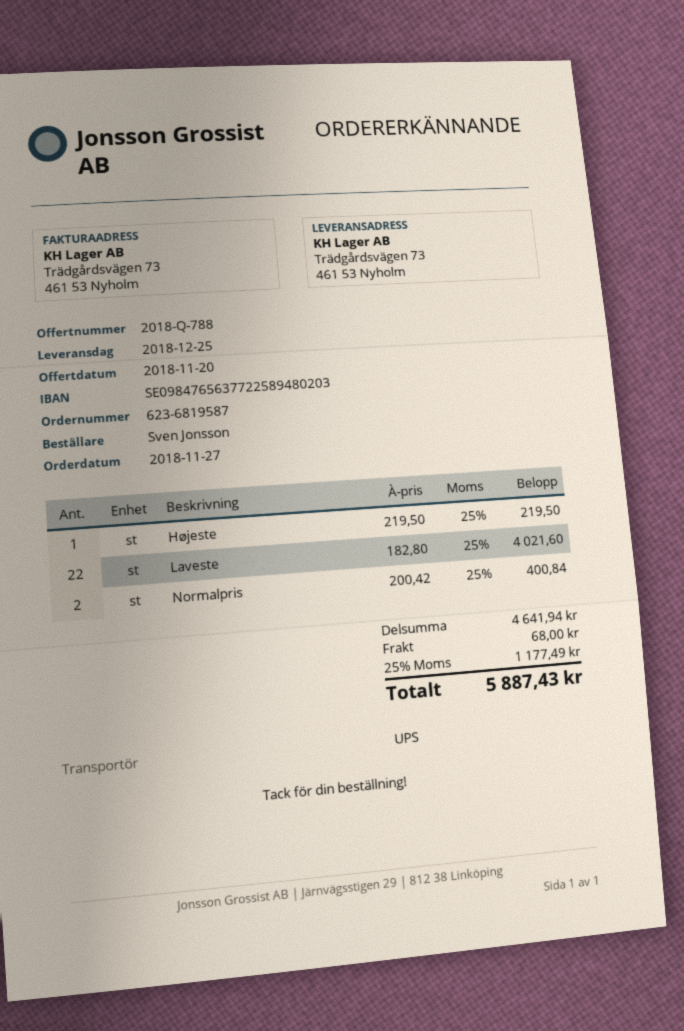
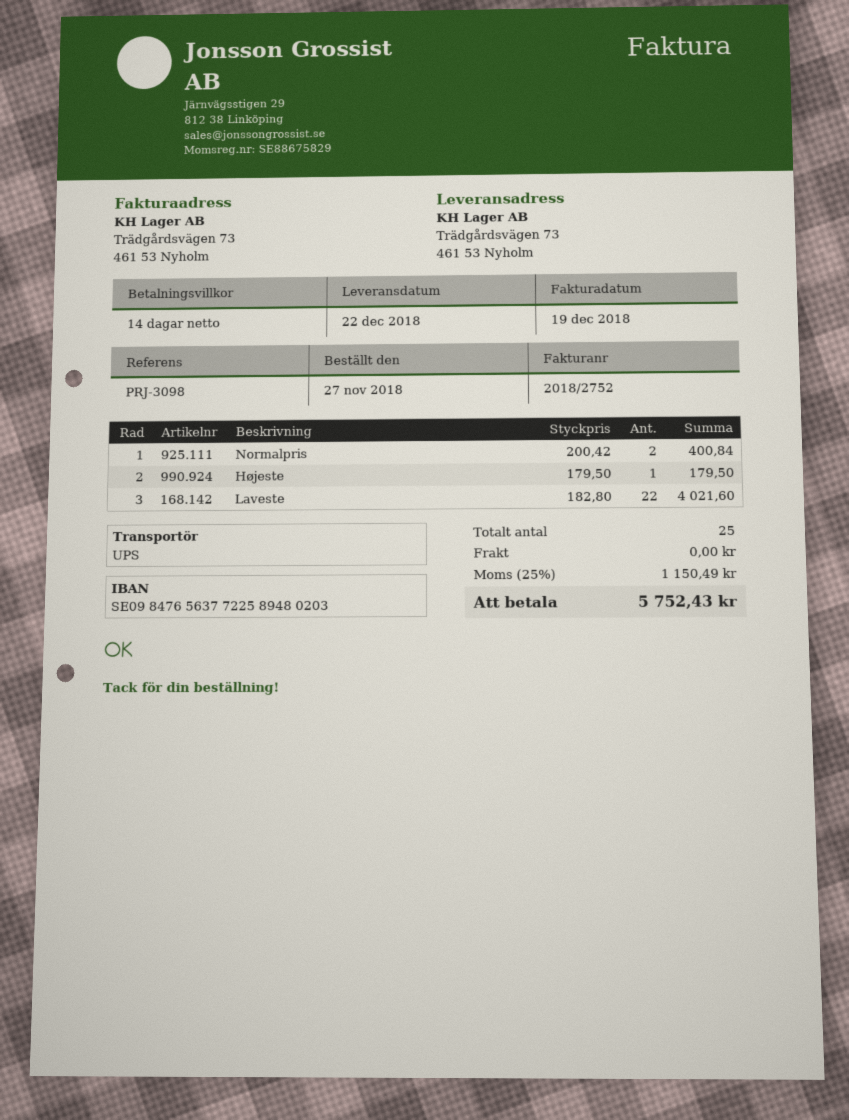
delivery date: 2018-12-25 -> 2018-12-22
Højeste: 1 x 219.50 = 219.50 -> 1 x 179.50 = 179.50
shipping: 68.00 -> 0.00
tax: 25% = 1177.49 -> 25% = 1150.49
total: 5887.43 -> 5752.43

